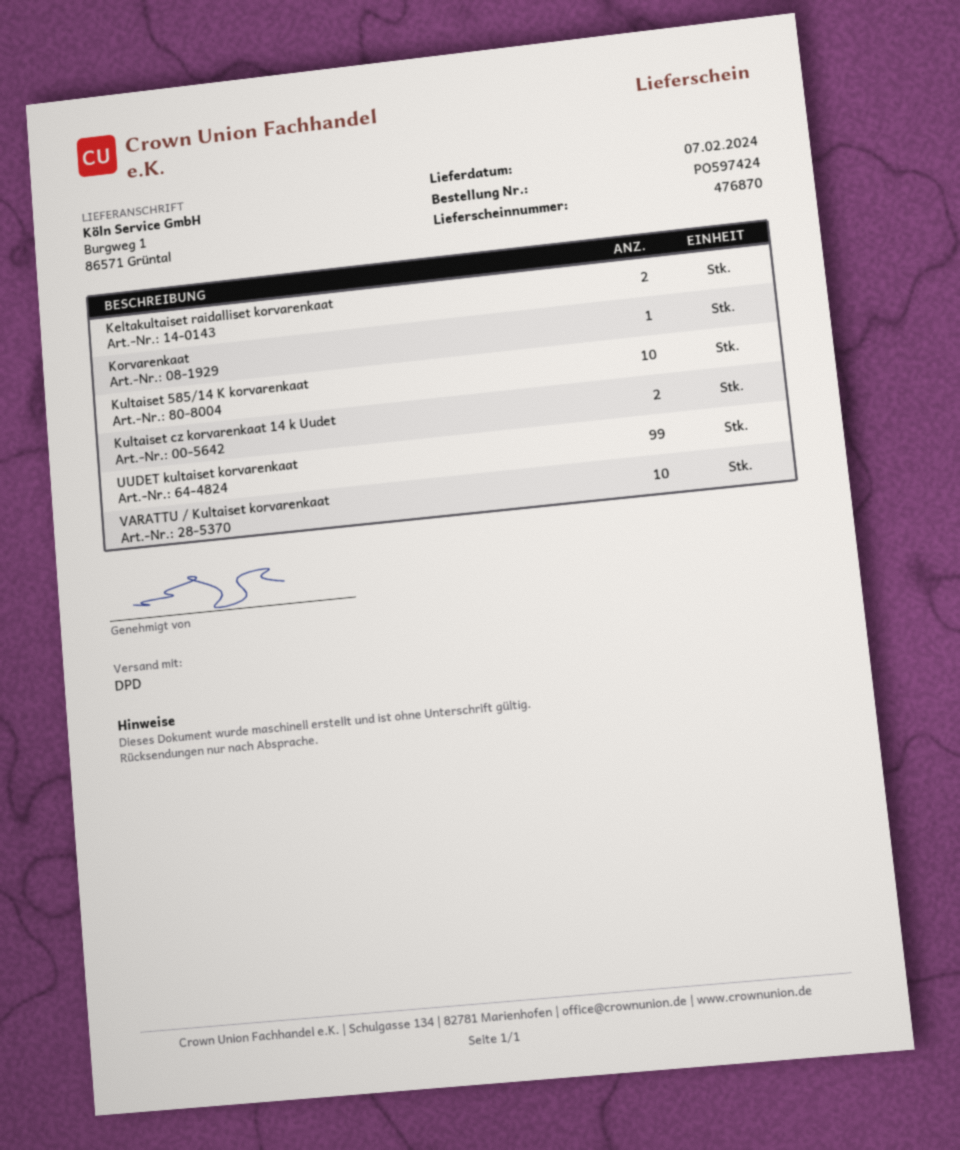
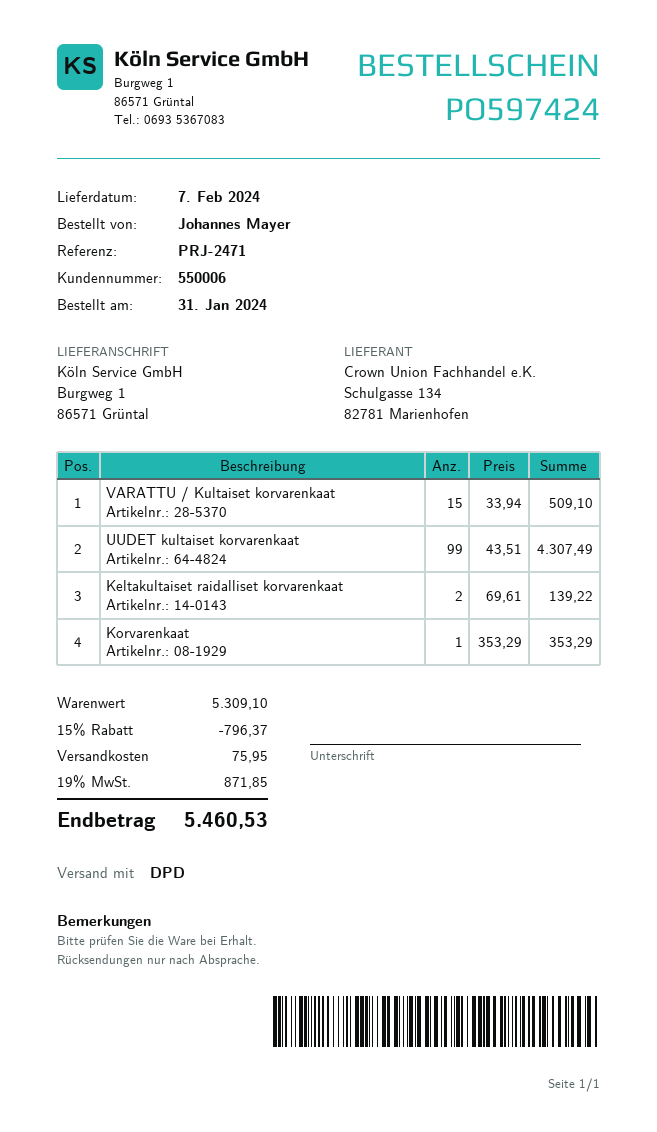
Kultaiset 585/14 K korvarenkaat: 10 -> none
Kultaiset cz korvarenkaat 14 k Uudet: 2 -> none
VARATTU / Kultaiset korvarenkaat: 10 -> 15

